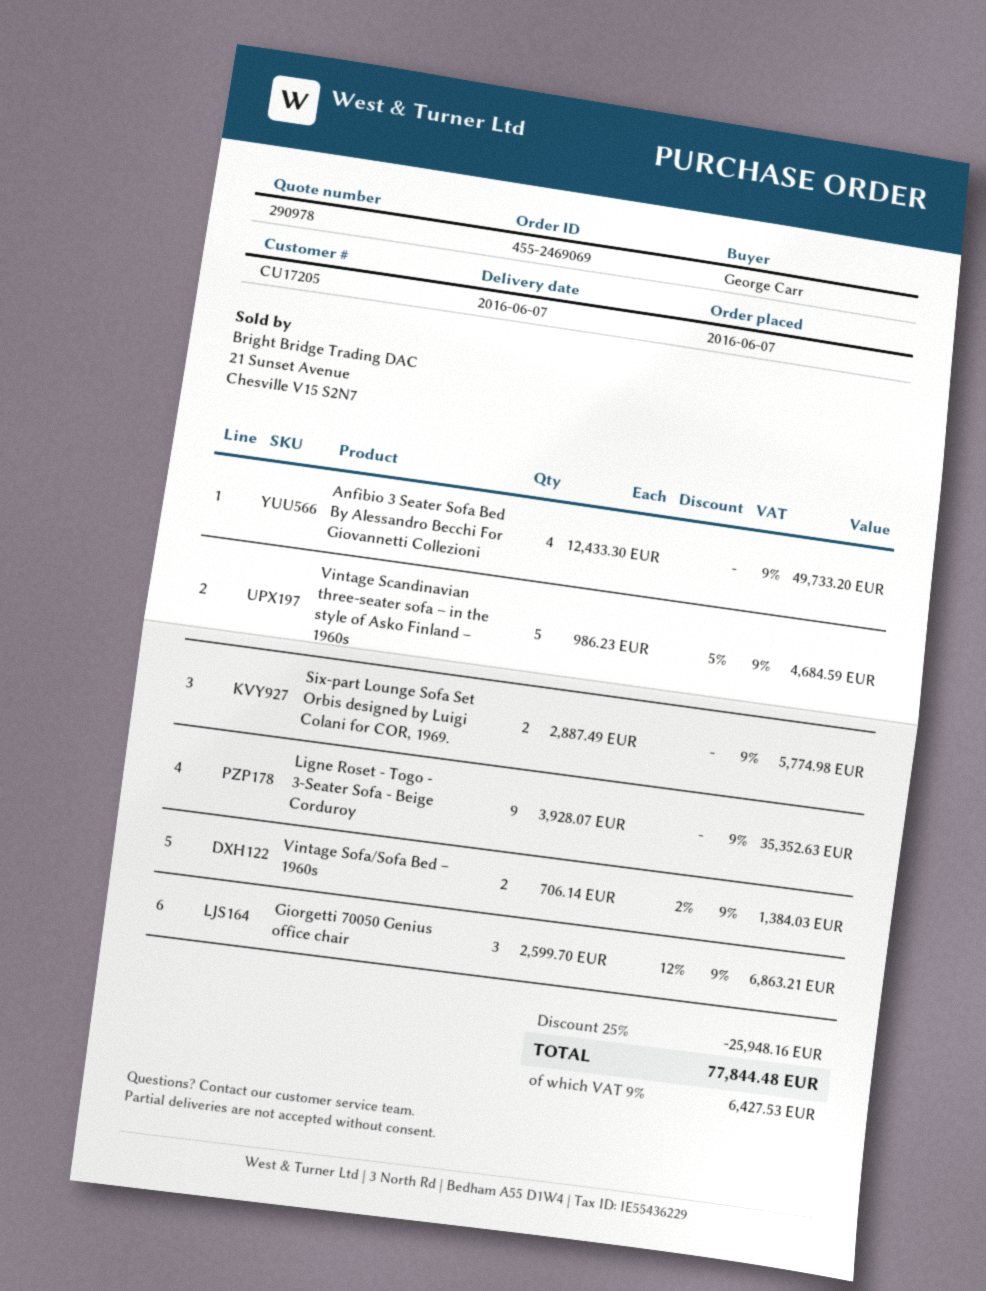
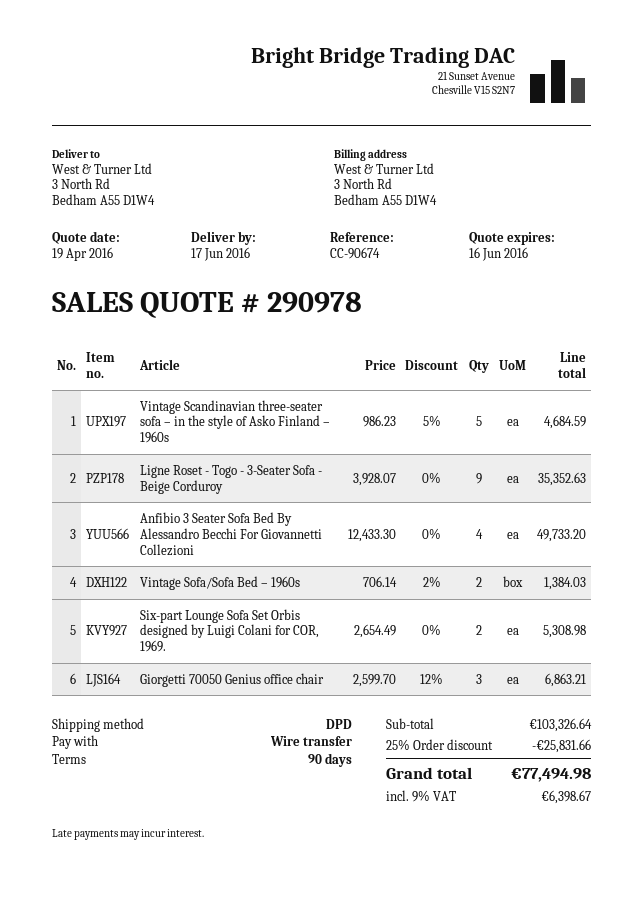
delivery date: 2016-06-07 -> 2016-06-17
Six-part Lounge Sofa Set Orbis designed by Luigi Colani for COR, 1969.: 2 x 2887.49 = 5774.98 -> 2 x 2654.49 = 5308.98
discount: 25% = 25948.16 -> 25% = 25831.66
tax: 9% = 6427.53 -> 9% = 6398.67
total: 77844.48 -> 77494.98

